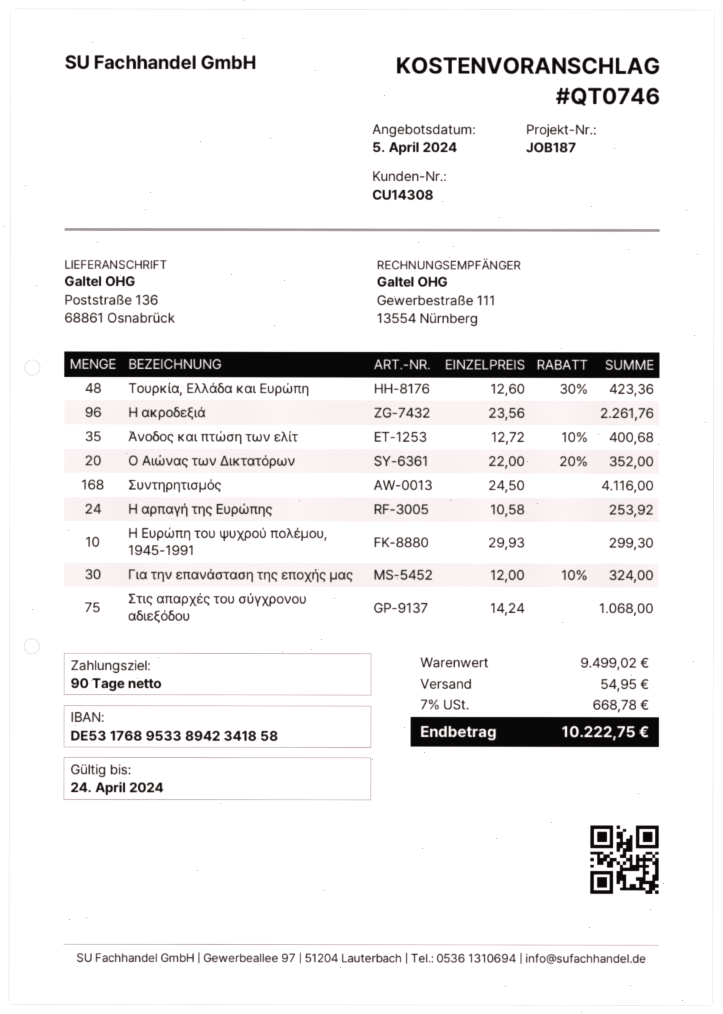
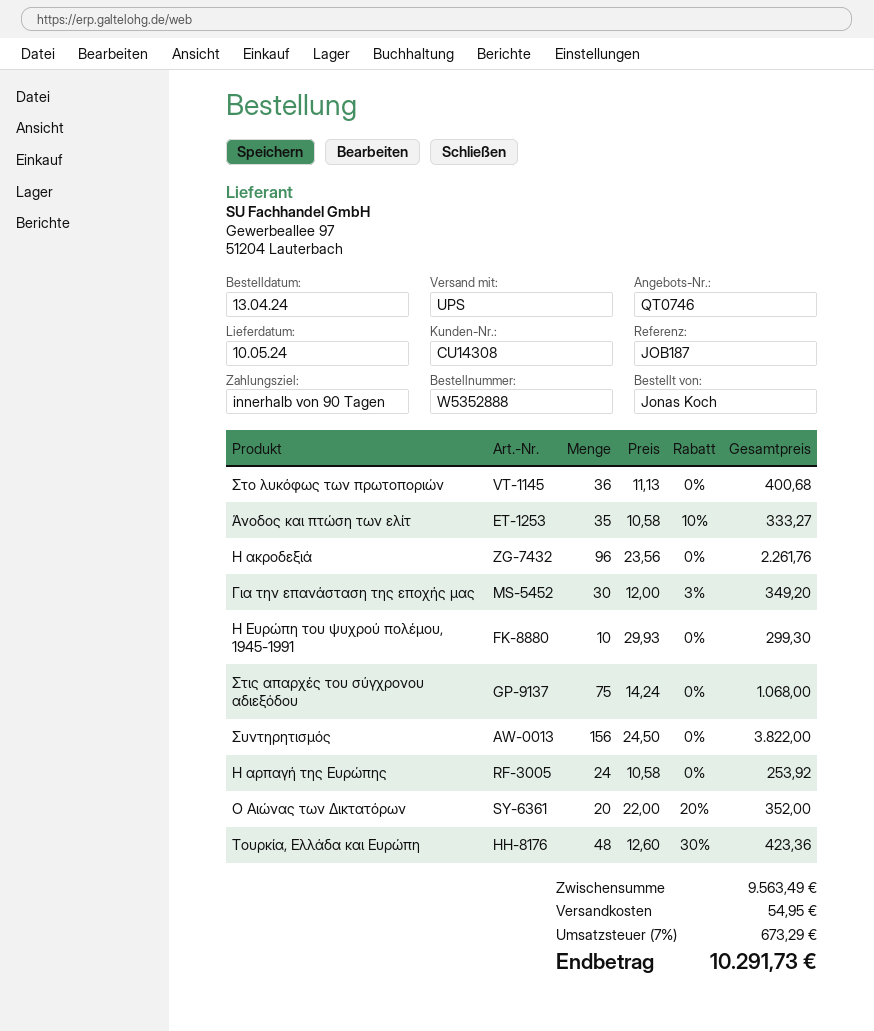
Άνοδος και πτώση των ελίτ: 35 x 12.72 - 10% = 400.68 -> 35 x 10.58 - 10% = 333.27
Συντηρητισμός: 168 x 24.50 = 4116.00 -> 156 x 24.50 = 3822.00
Για την επανάσταση της εποχής μας: 30 x 12.00 - 10% = 324.00 -> 30 x 12.00 - 3% = 349.20
Στο λυκόφως των πρωτοποριών: none -> 36 x 11.13 = 400.68
subtotal: 9499.02 -> 9563.49
tax: 7% = 668.78 -> 7% = 673.29
total: 10222.75 -> 10291.73

